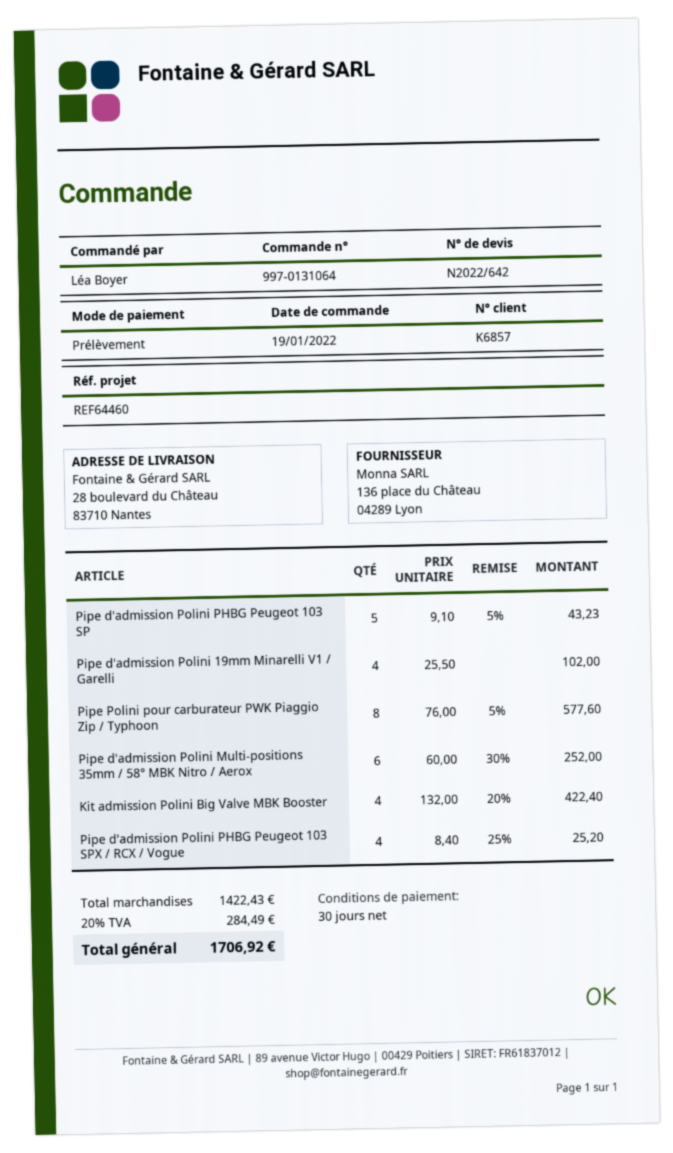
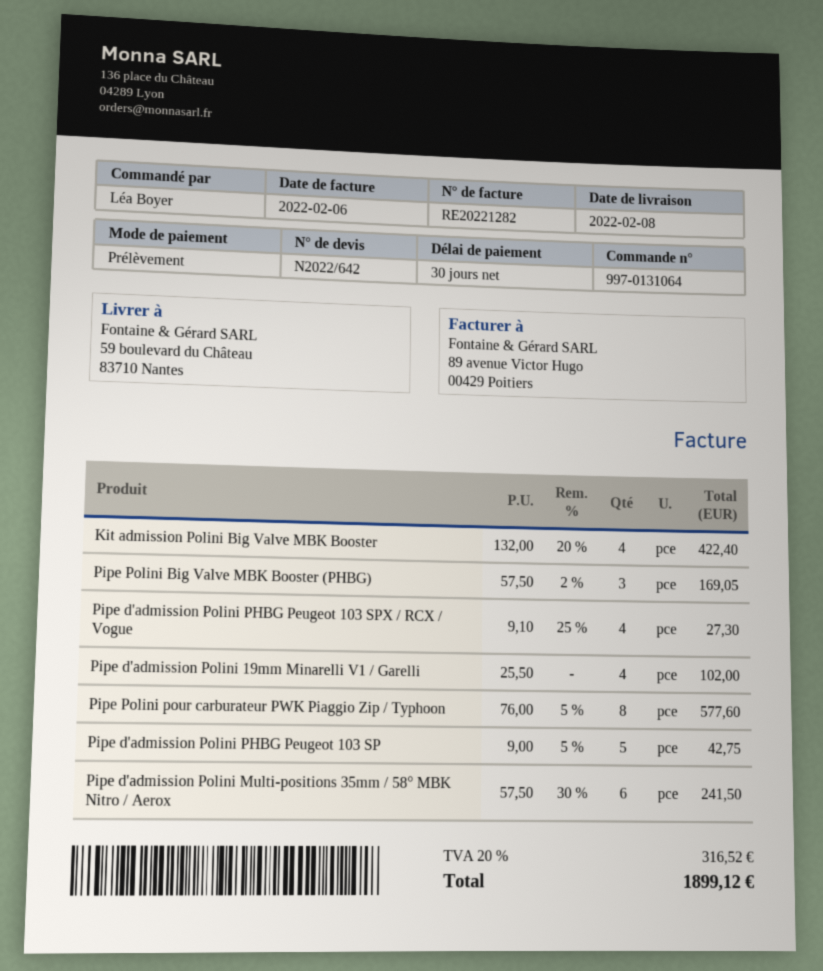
ship to: 28 boulevard du Château, 83710 Nantes -> 59 boulevard du Château, 83710 Nantes
Pipe d'admission Polini PHBG Peugeot 103 SP: 5 x 9.10 - 5% = 43.23 -> 5 x 9.00 - 5% = 42.75
Pipe d'admission Polini Multi-positions 35mm / 58° MBK Nitro / Aerox: 6 x 60.00 - 30% = 252.00 -> 6 x 57.50 - 30% = 241.50
Pipe d'admission Polini PHBG Peugeot 103 SPX / RCX / Vogue: 4 x 8.40 - 25% = 25.20 -> 4 x 9.10 - 25% = 27.30
Pipe Polini Big Valve MBK Booster (PHBG): none -> 3 x 57.50 - 2% = 169.05
tax: 20% = 284.49 -> 20% = 316.52
total: 1706.92 -> 1899.12

